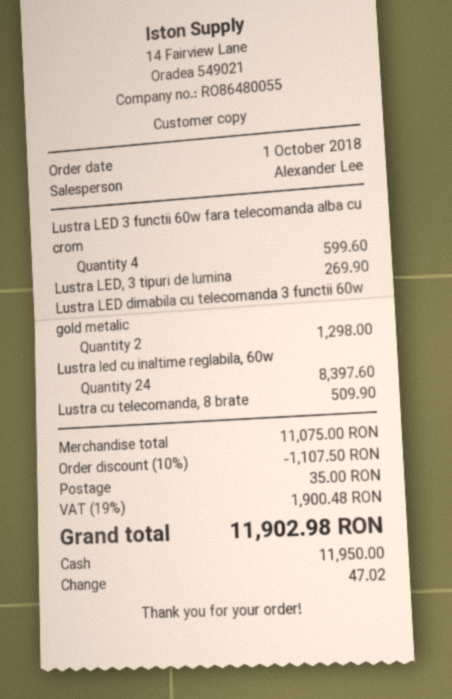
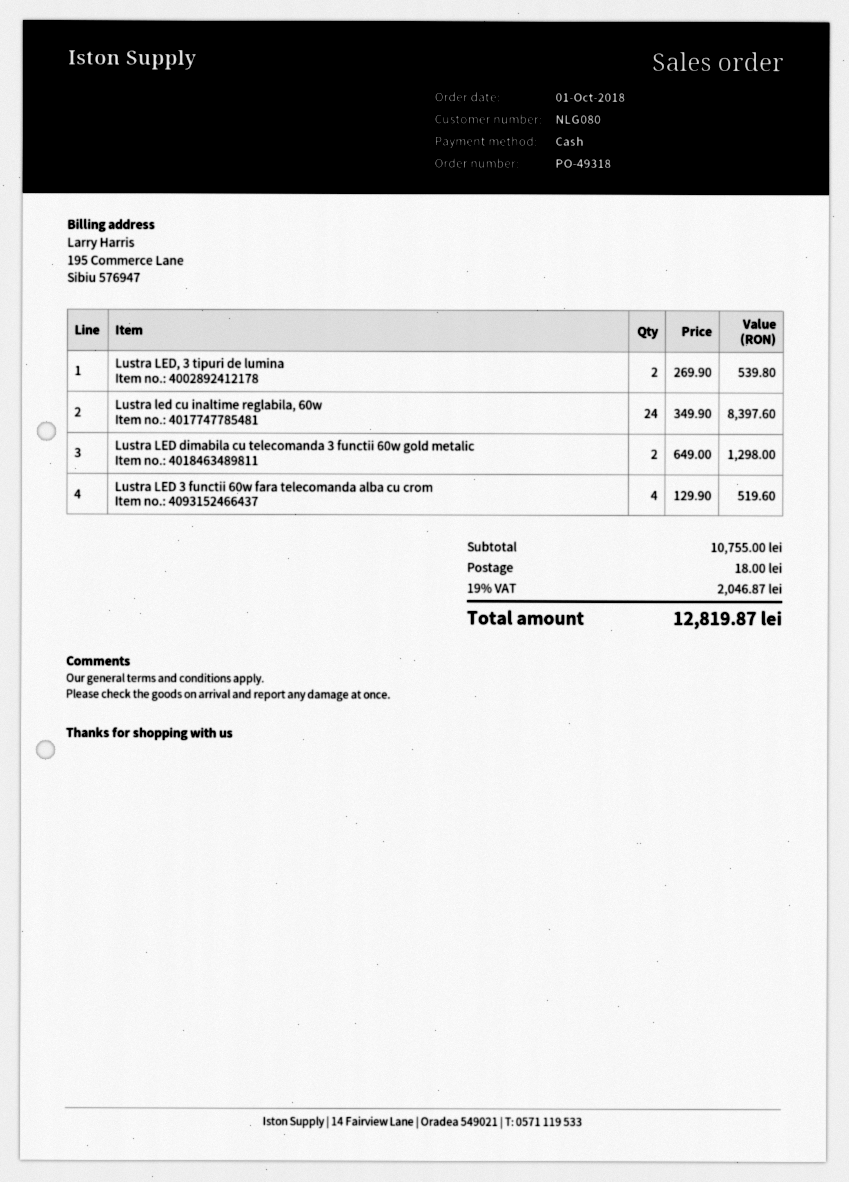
Lustra LED 3 functii 60w fara telecomanda alba cu crom: 4 for 599.60 -> 4 for 519.60
Lustra LED, 3 tipuri de lumina: 1 for 269.90 -> 2 for 539.80
Lustra cu telecomanda, 8 brate: 1 for 509.90 -> none
subtotal: 11075.00 -> 10755.00
discount: 10% = 1107.50 -> none
shipping: 35.00 -> 18.00
tax: 19% = 1900.48 -> 19% = 2046.87
total: 11902.98 -> 12819.87

